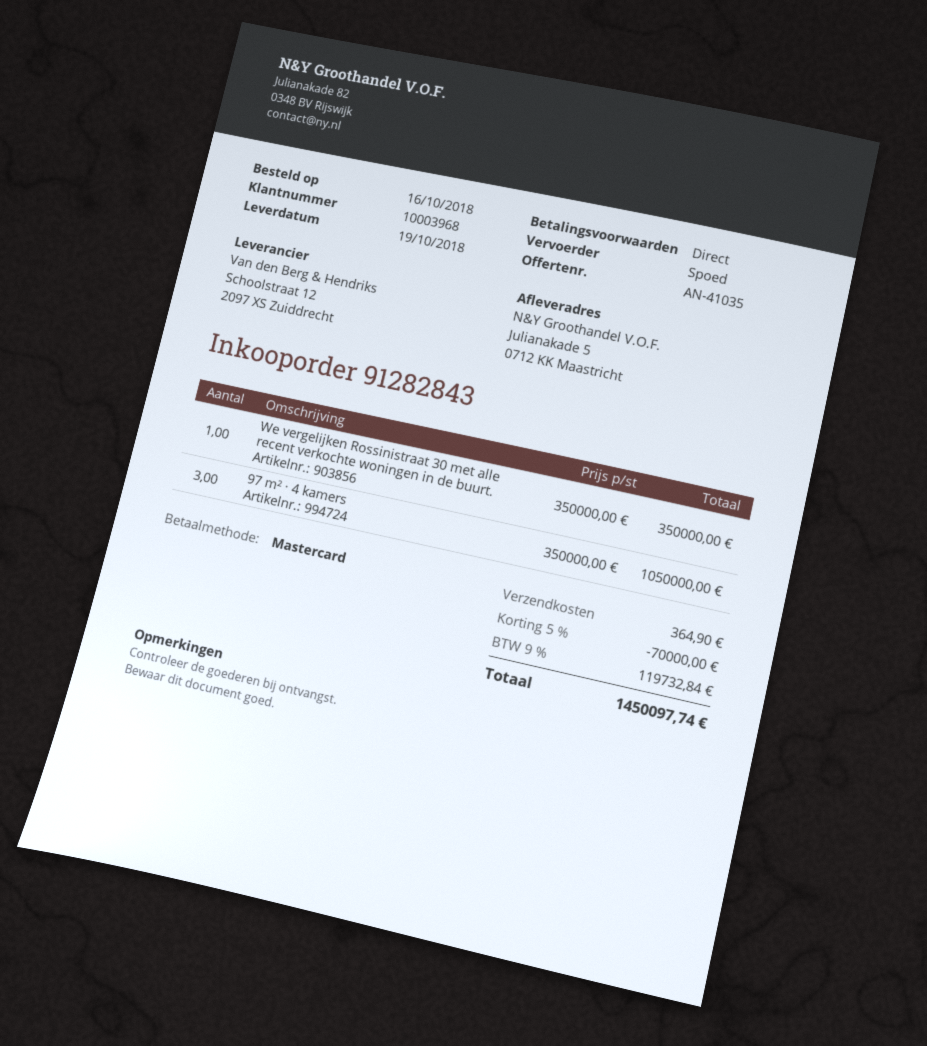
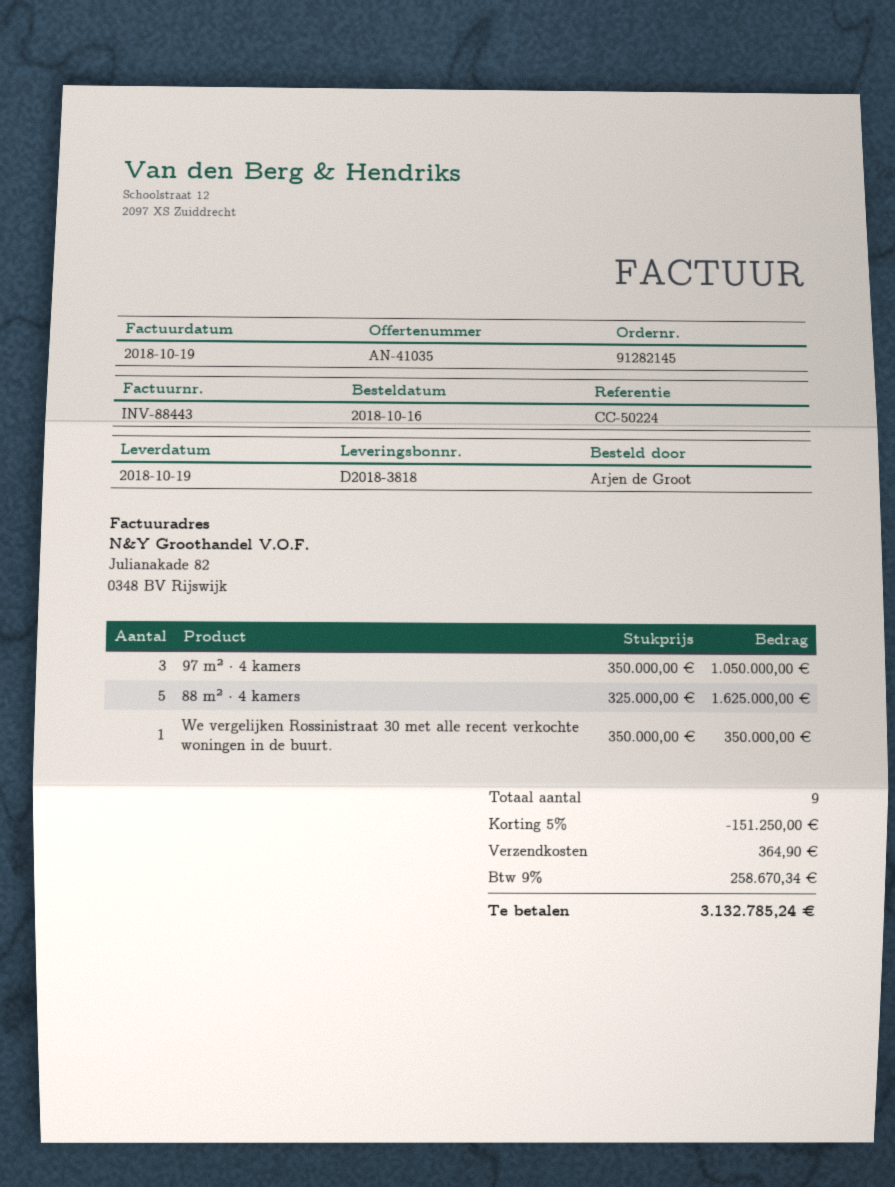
order number: 91282843 -> 91282145
88 m² · 4 kamers: none -> 5 x 325000.00 = 1625000.00
discount: 5% = 70000.00 -> 5% = 151250.00
tax: 9% = 119732.84 -> 9% = 258670.34
total: 1450097.74 -> 3132785.24

